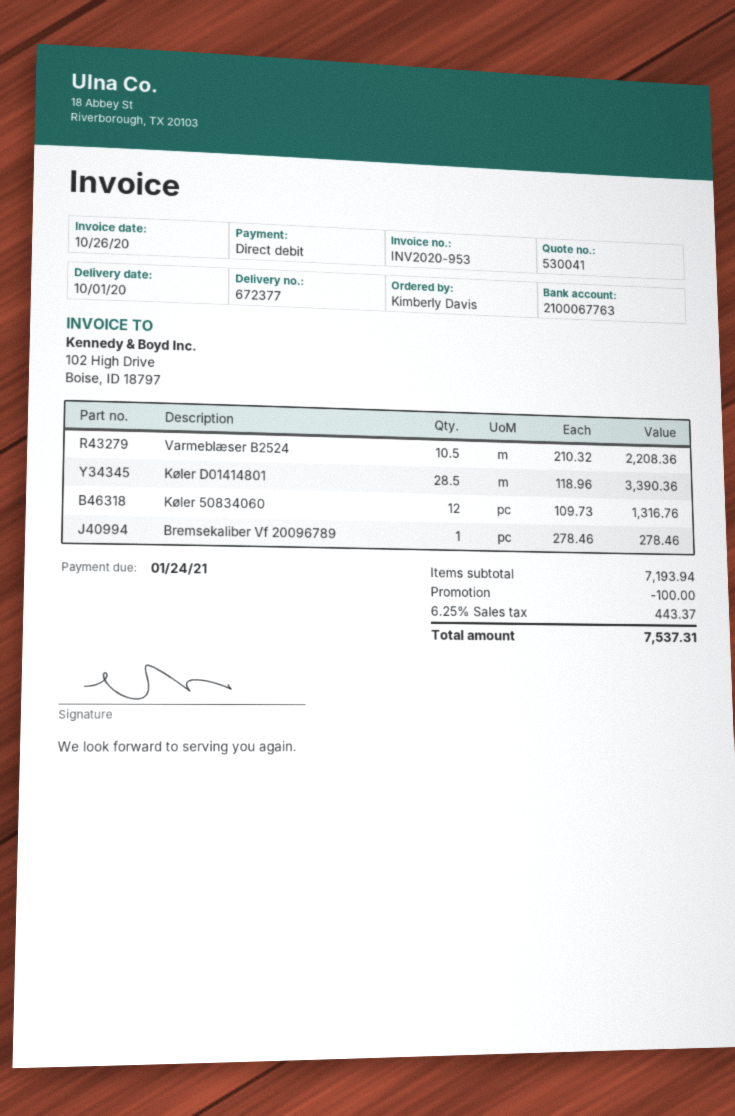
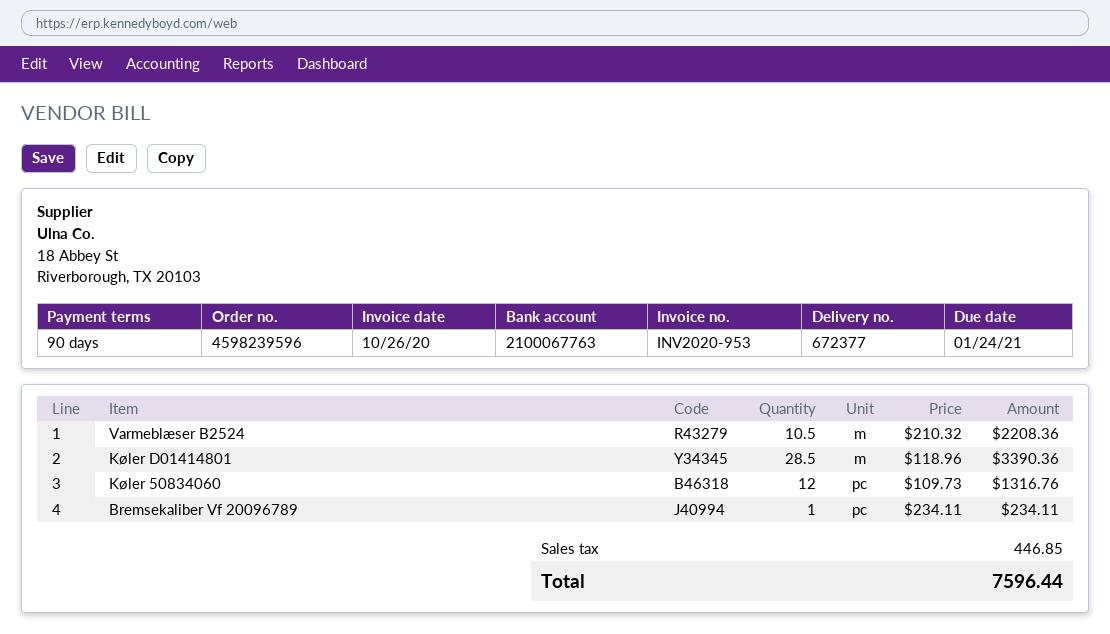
Bremsekaliber Vf 20096789: 1 x 278.46 = 278.46 -> 1 x 234.11 = 234.11
discount: 100.00 -> none
tax: 443.37 -> 446.85
total: 7537.31 -> 7596.44

